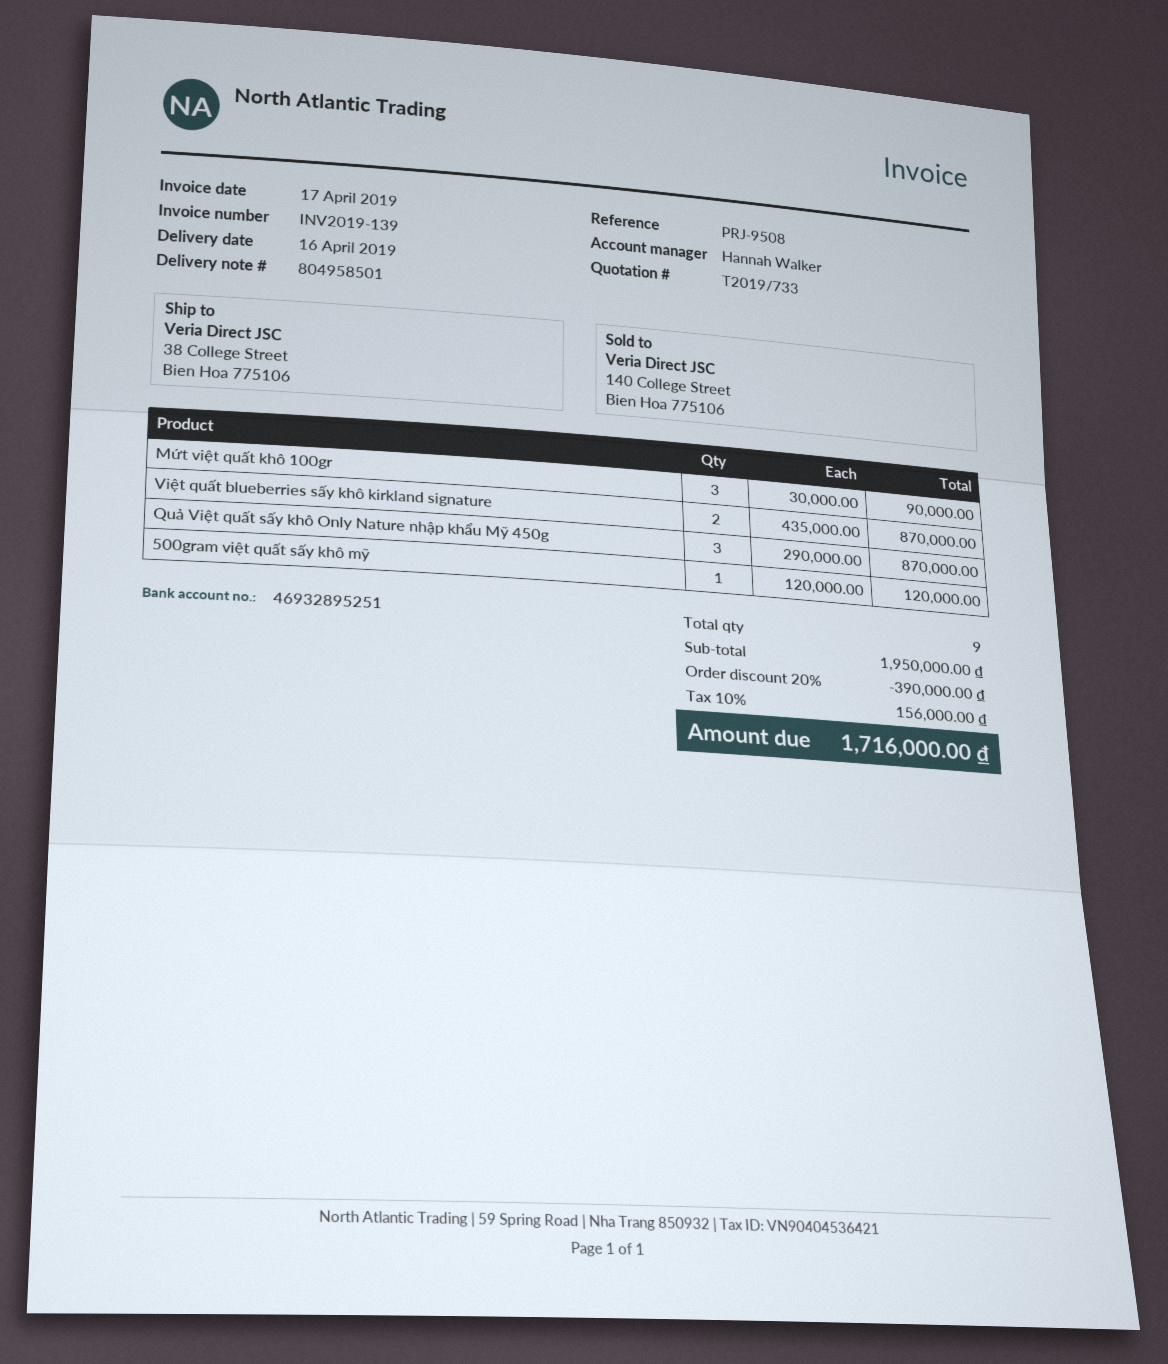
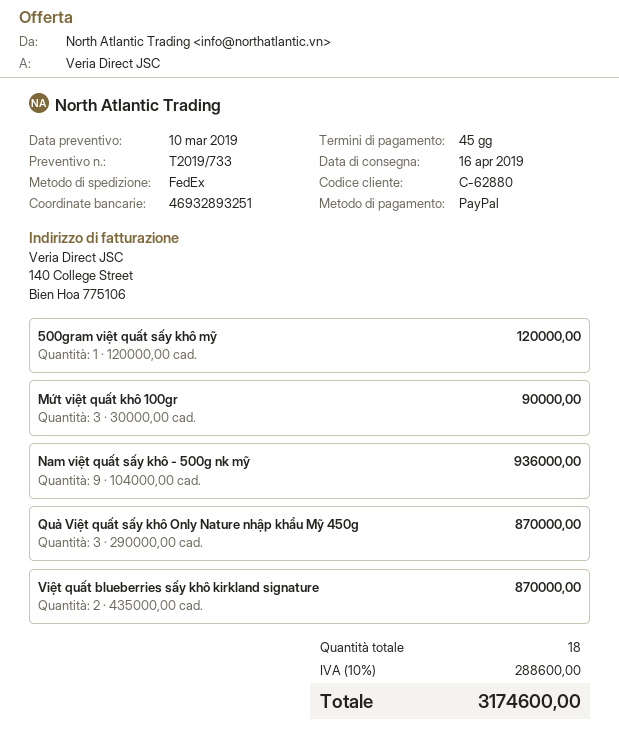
bank account: 46932895251 -> 46932893251
Nam việt quất sấy khô - 500g nk mỹ: none -> 9 x 104000.00 = 936000.00
total quantity: 9 -> 18
discount: 20% = 390000.00 -> none
tax: 10% = 156000.00 -> 10% = 288600.00
total: 1716000.00 -> 3174600.00

